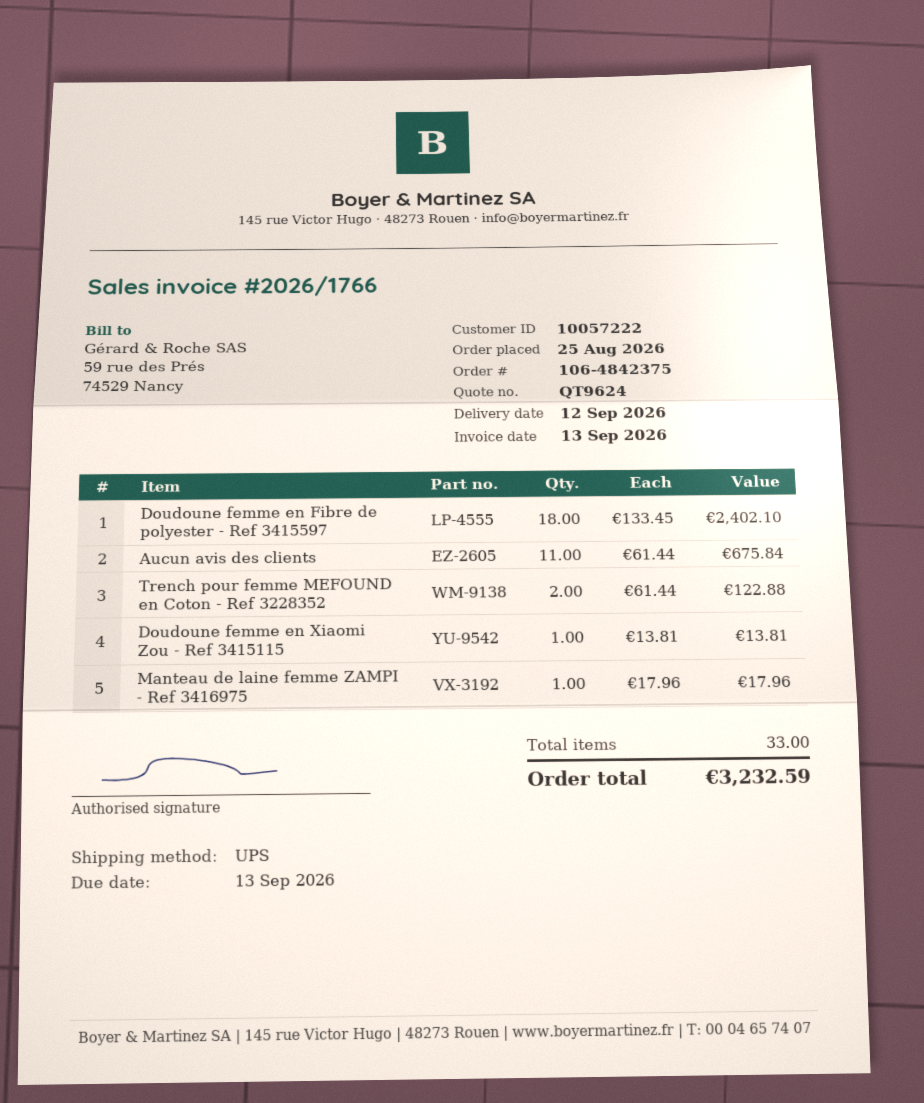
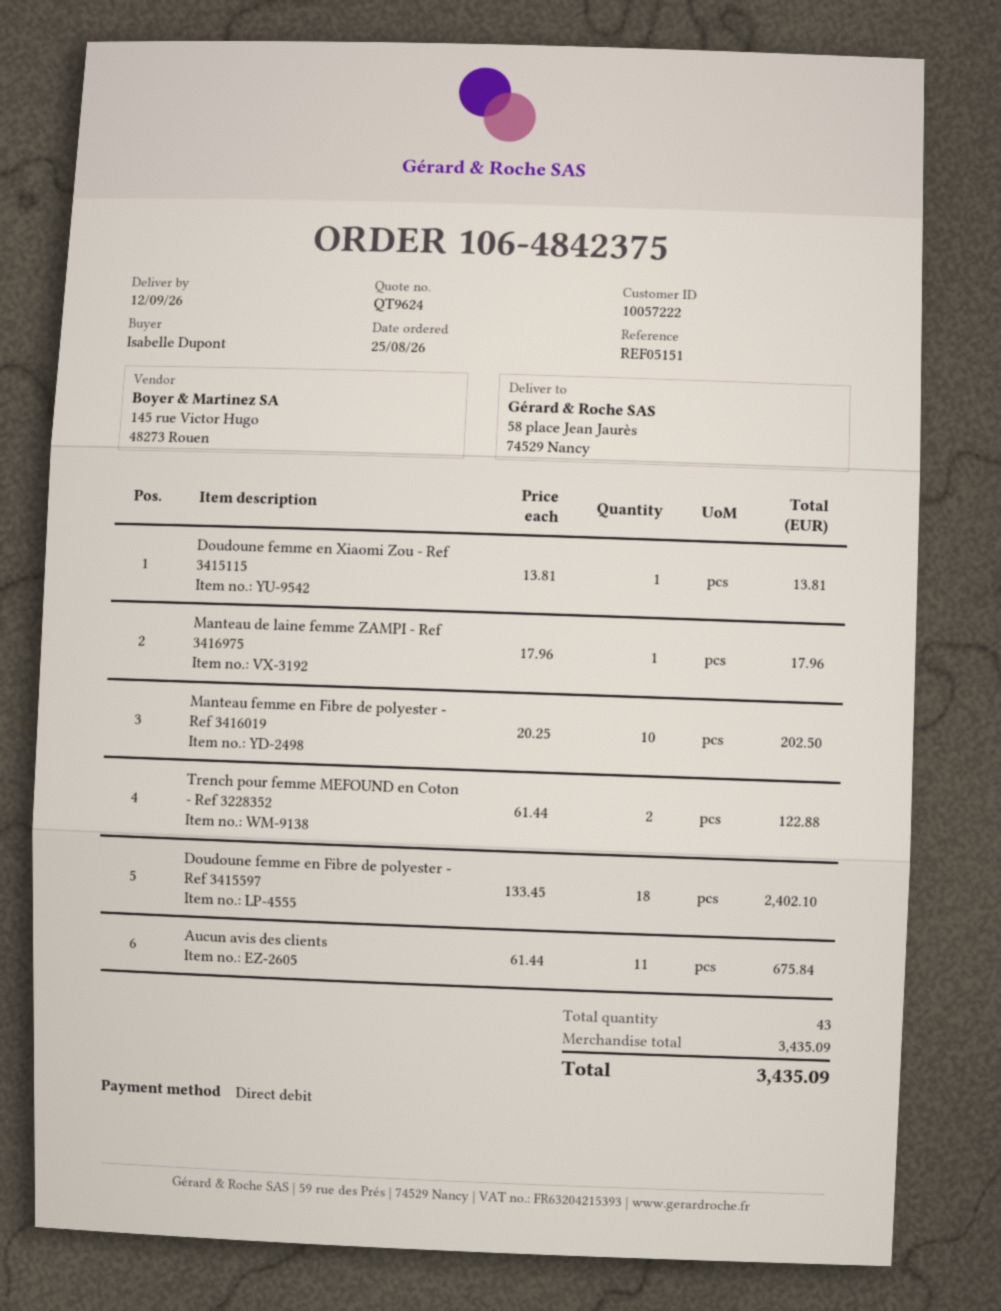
Manteau femme en Fibre de polyester - Ref 3416019: none -> 10 x 20.25 = 202.50
total quantity: 33 -> 43
total: 3232.59 -> 3435.09

